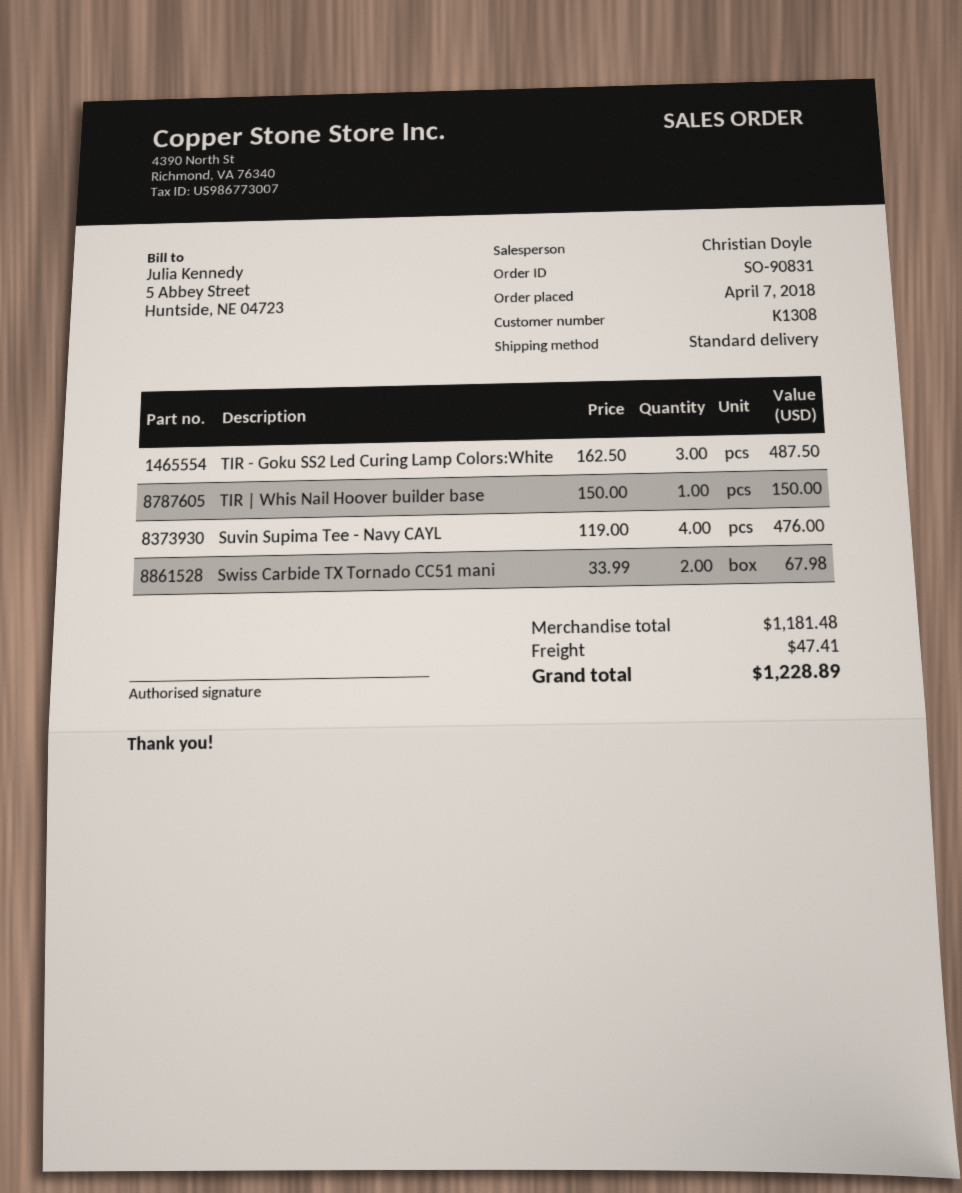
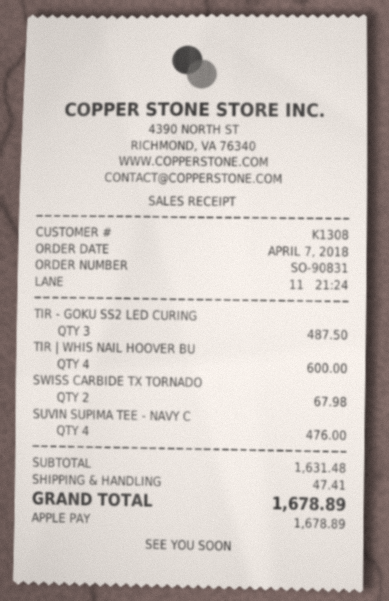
TIR | Whis Nail Hoover builder base: 1 for 150.00 -> 4 for 600.00
subtotal: 1181.48 -> 1631.48
total: 1228.89 -> 1678.89

